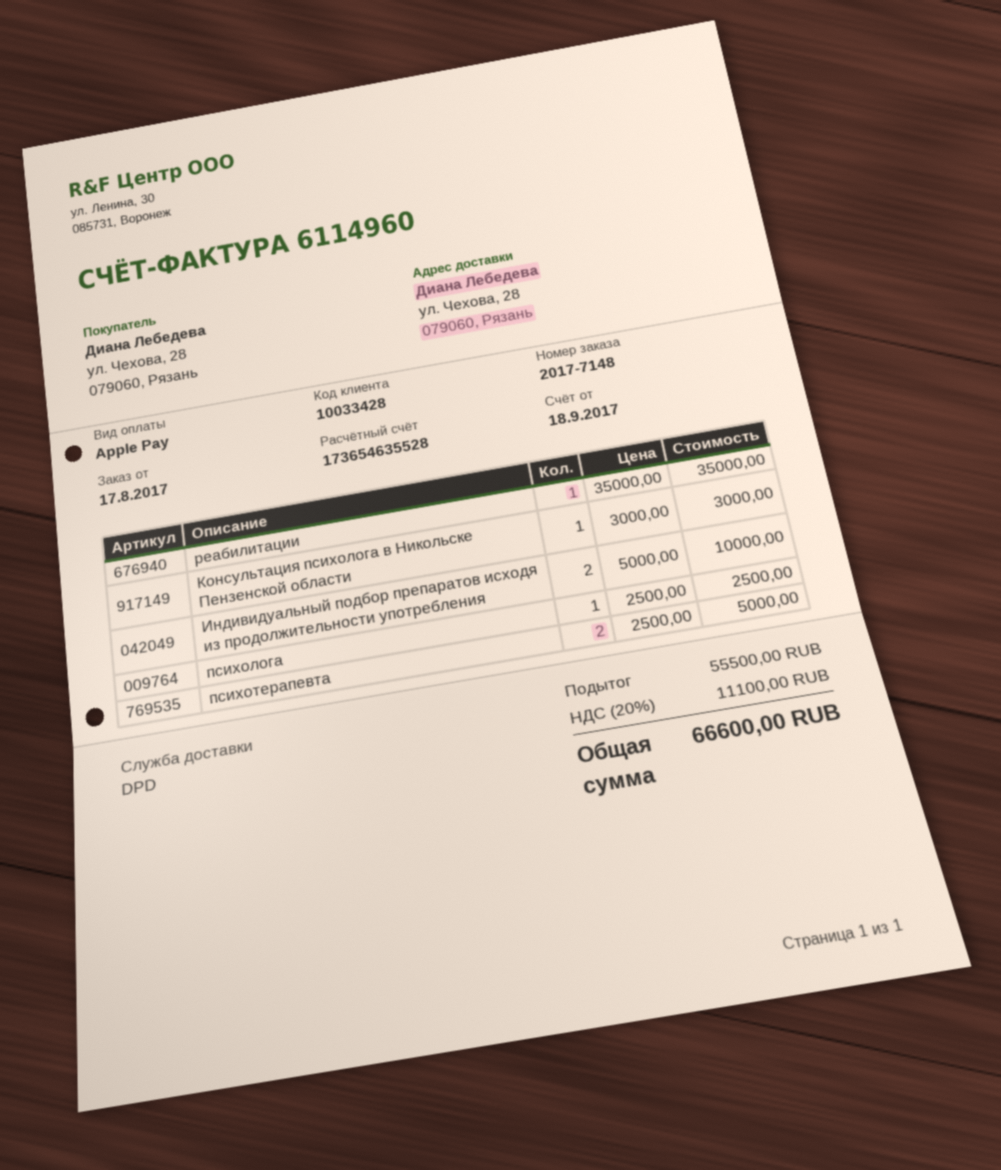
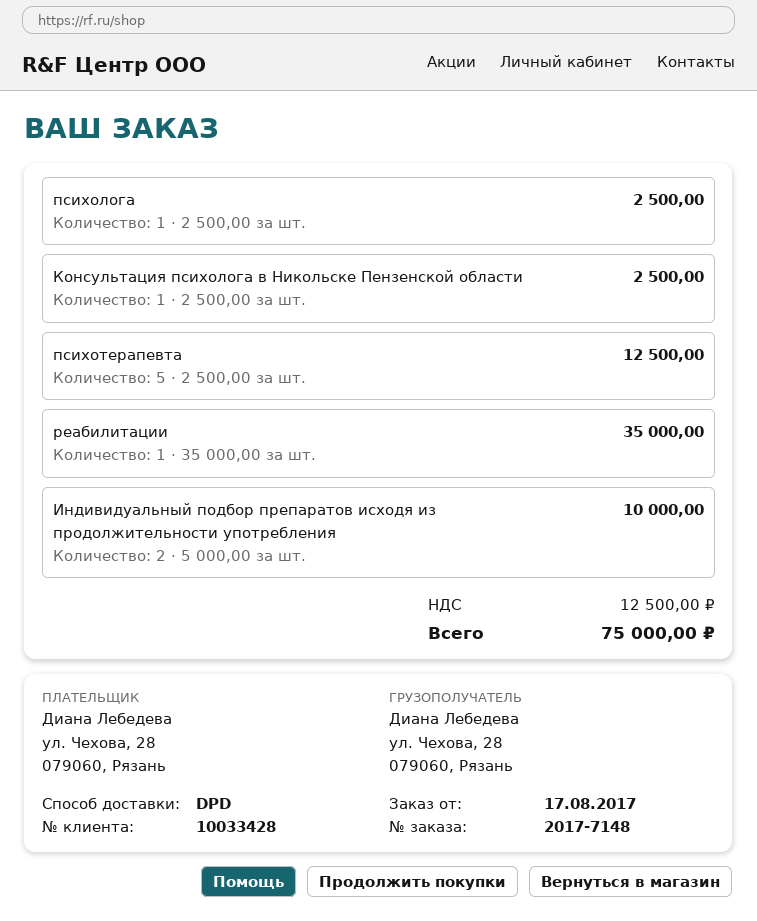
Консультация психолога в Никольске Пензенской области: 1 x 3000.00 = 3000.00 -> 1 x 2500.00 = 2500.00
психотерапевта: 2 x 2500.00 = 5000.00 -> 5 x 2500.00 = 12500.00
tax: 11100.00 -> 12500.00
total: 66600.00 -> 75000.00

